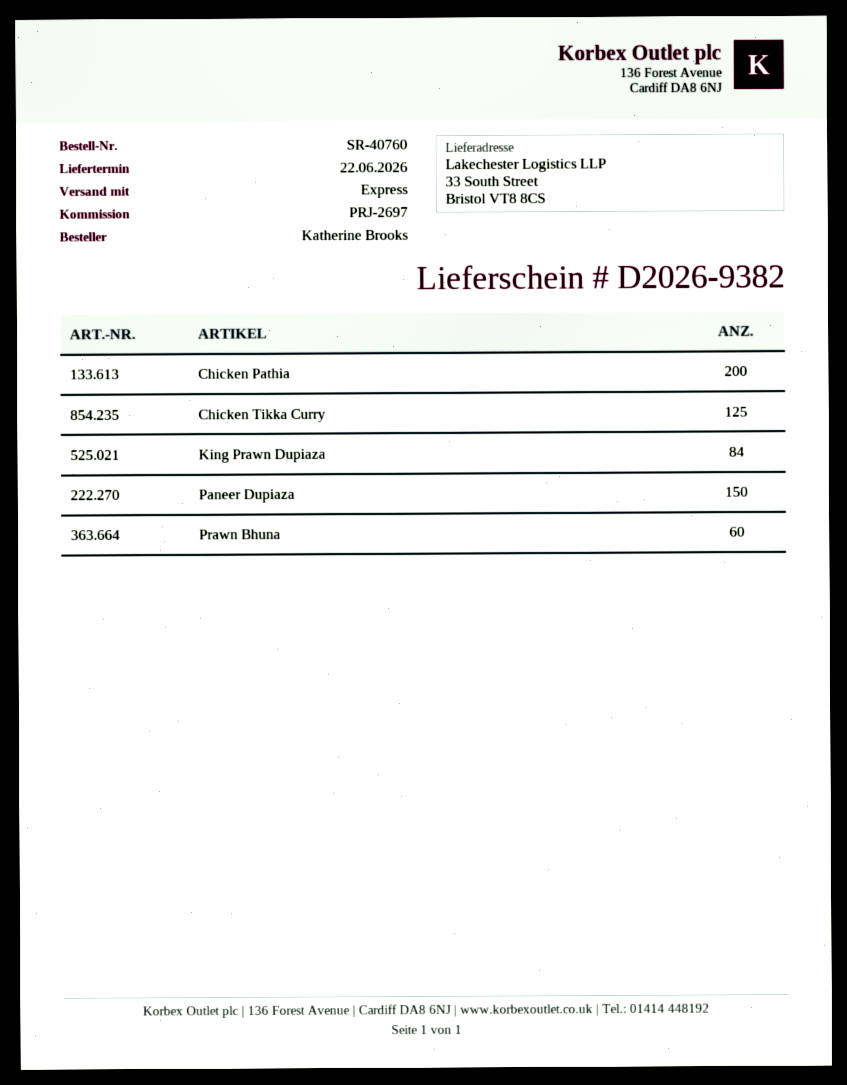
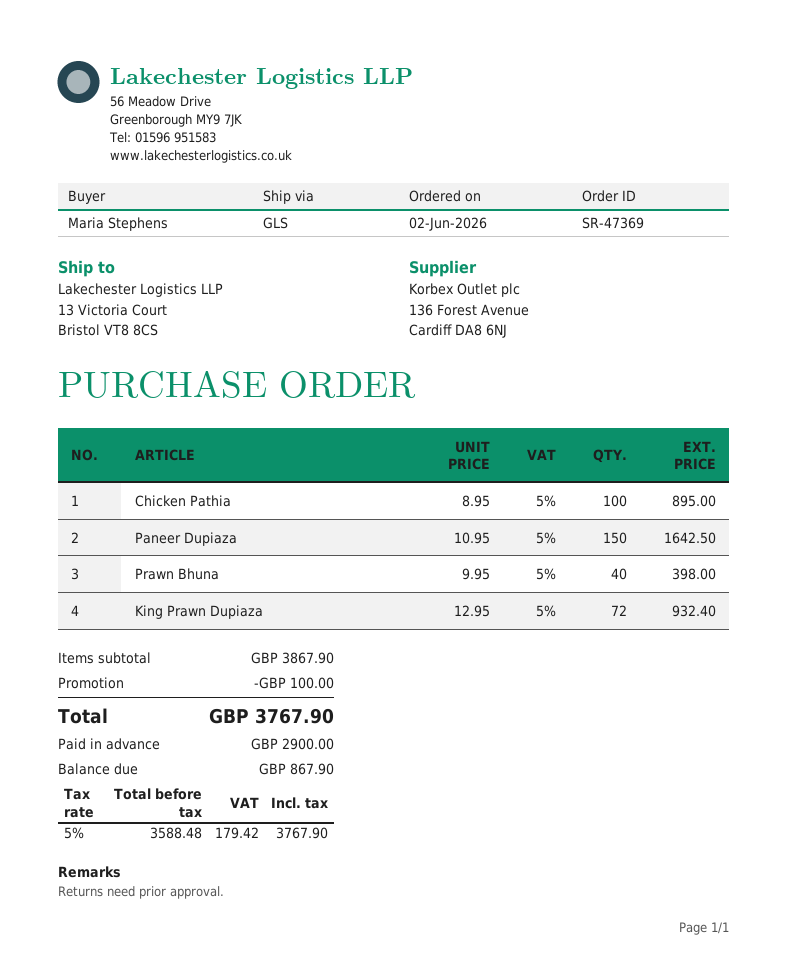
order number: SR-40760 -> SR-47369
ordered by: Katherine Brooks -> Maria Stephens
shipping method: express -> GLS
ship to: 33 South Street, Bristol VT8 8CS -> 13 Victoria Court, Bristol VT8 8CS
Chicken Pathia: 200 -> 100
Chicken Tikka Curry: 125 -> none
King Prawn Dupiaza: 84 -> 72
Prawn Bhuna: 60 -> 40

